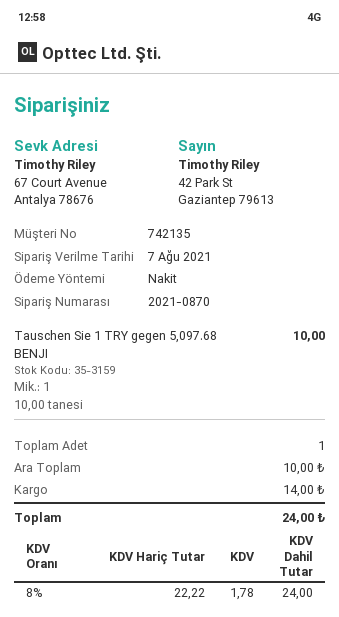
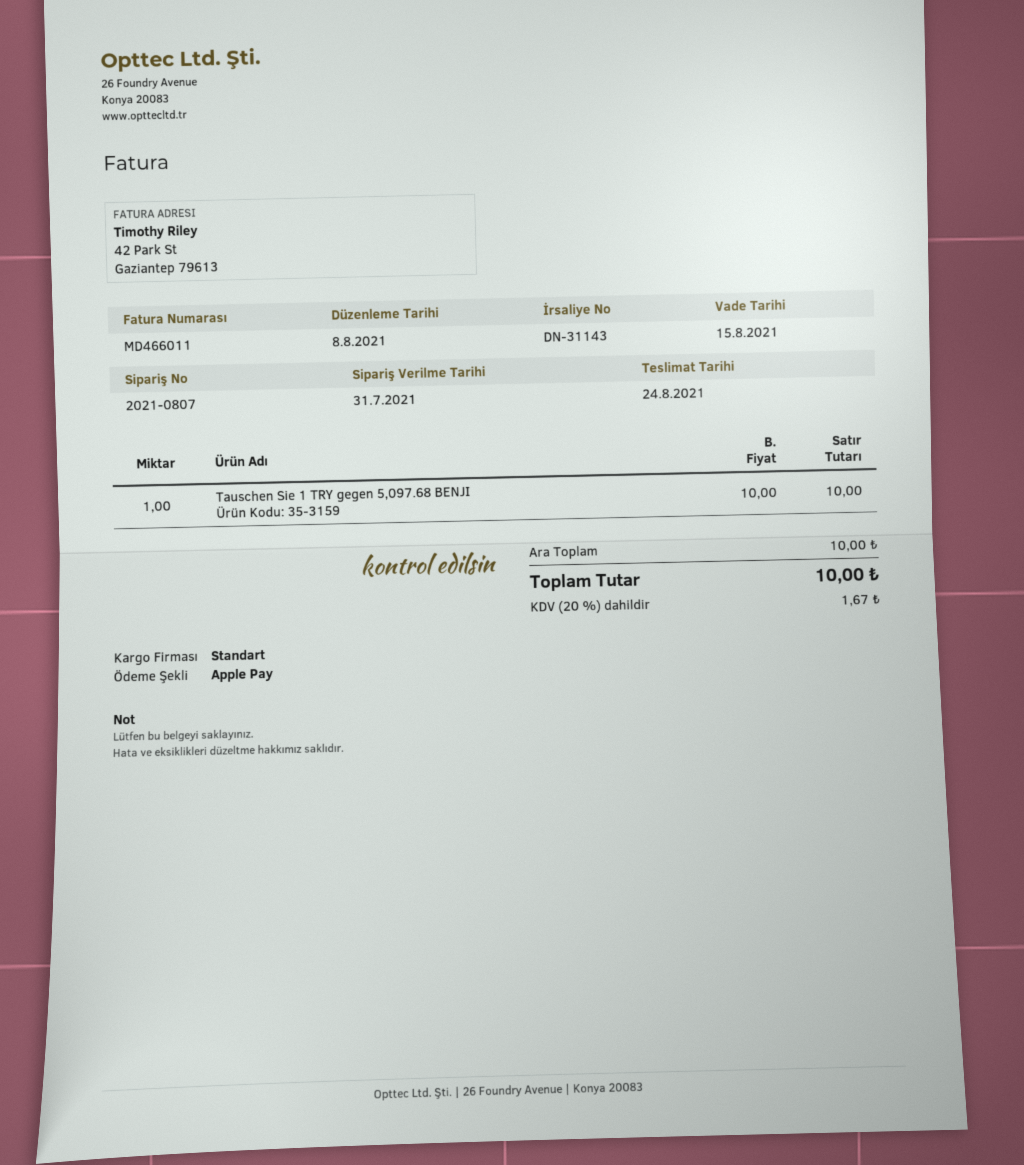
order number: 2021-0870 -> 2021-0807
order date: 2021-08-07 -> 2021-07-31
payment method: cash -> Apple Pay
shipping: 14.00 -> none
tax: 8% = 1.78 -> 20% = 1.67
total: 24.00 -> 10.00

